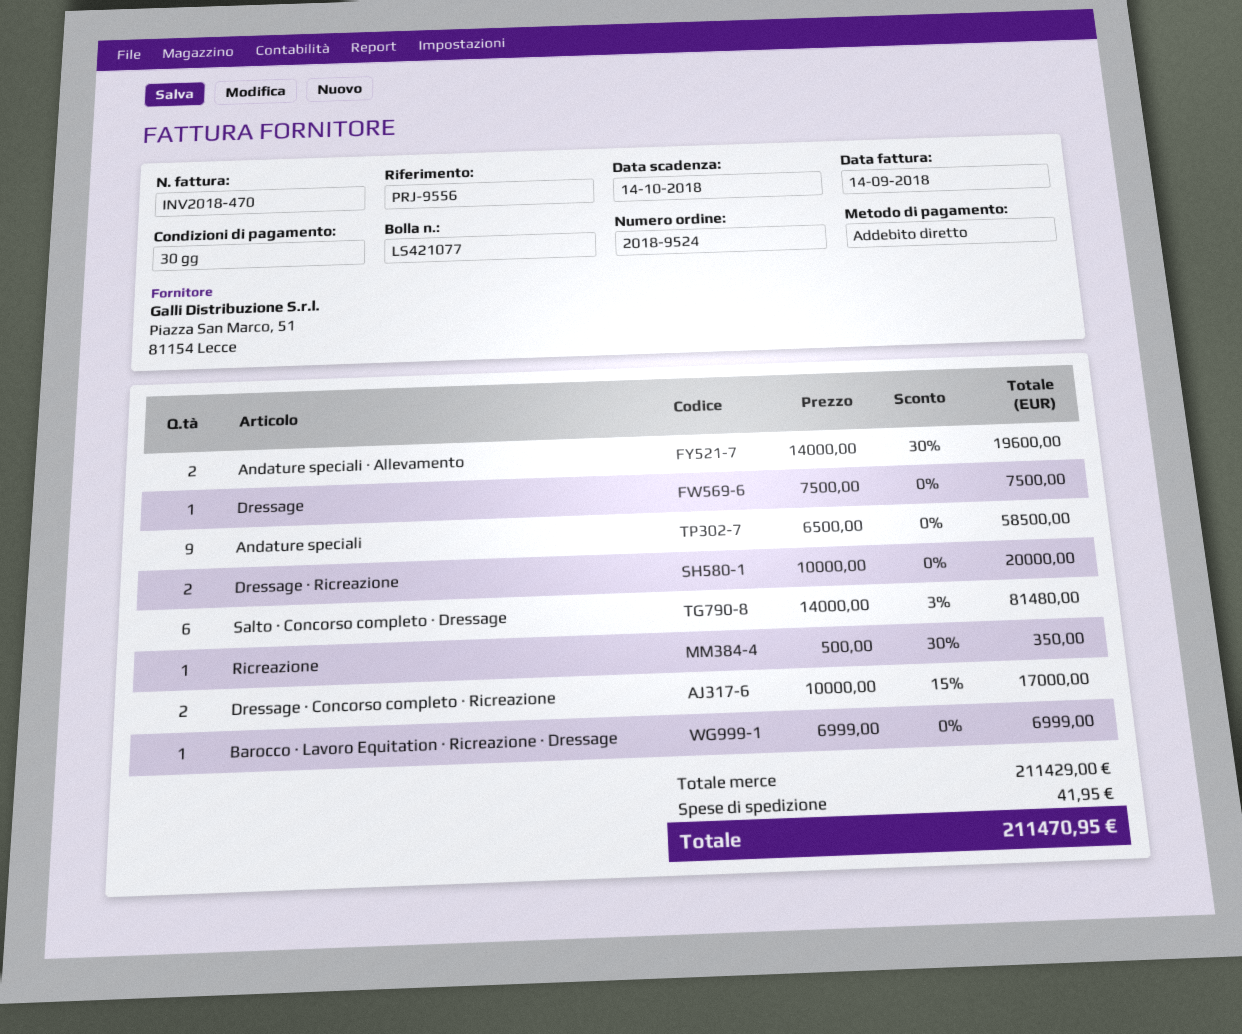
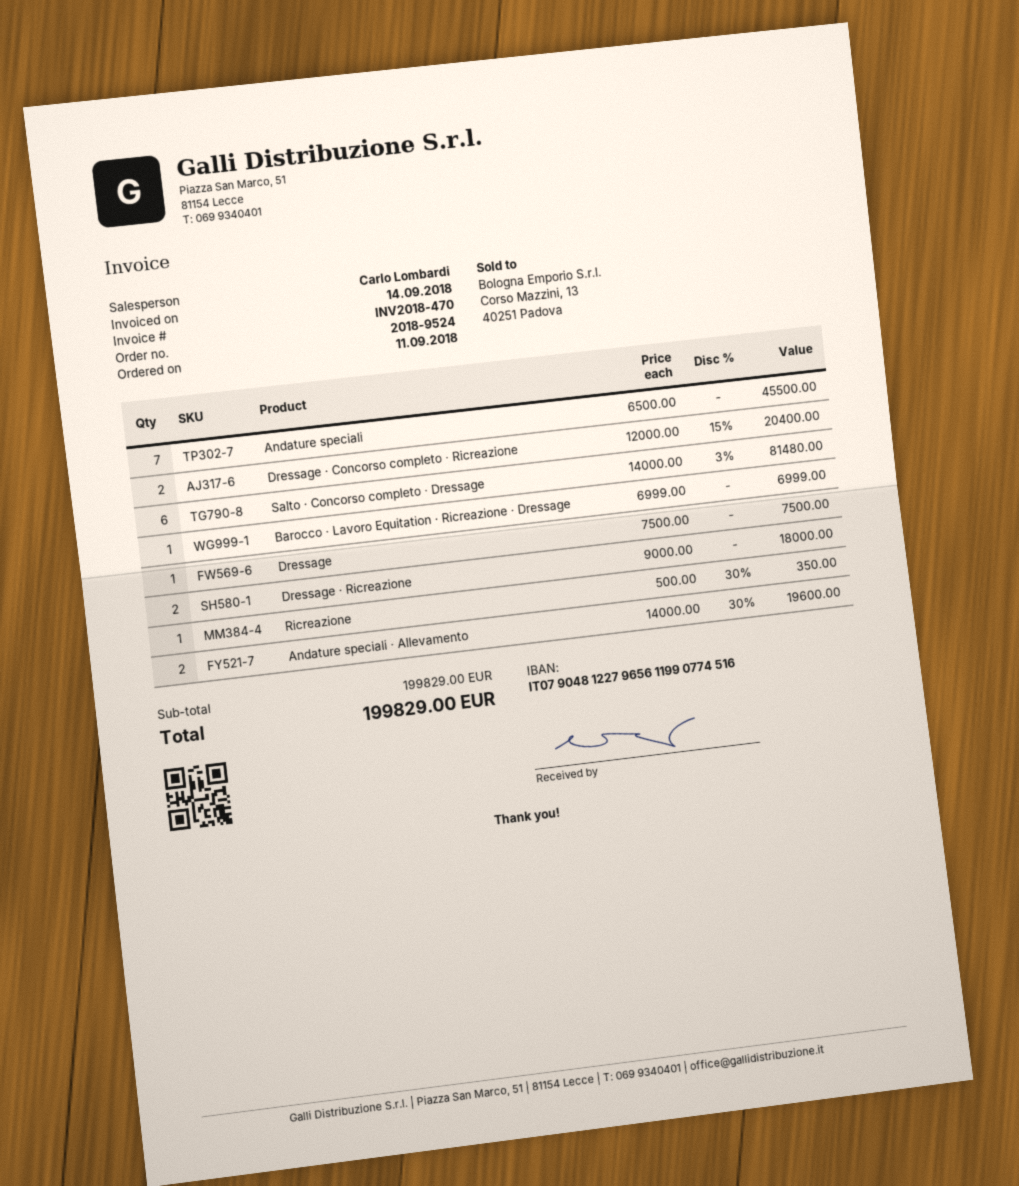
Andature speciali: 9 x 6500.00 = 58500.00 -> 7 x 6500.00 = 45500.00
Dressage · Ricreazione: 2 x 10000.00 = 20000.00 -> 2 x 9000.00 = 18000.00
Dressage · Concorso completo · Ricreazione: 2 x 10000.00 - 15% = 17000.00 -> 2 x 12000.00 - 15% = 20400.00
subtotal: 211429.00 -> 199829.00
shipping: 41.95 -> none
total: 211470.95 -> 199829.00

